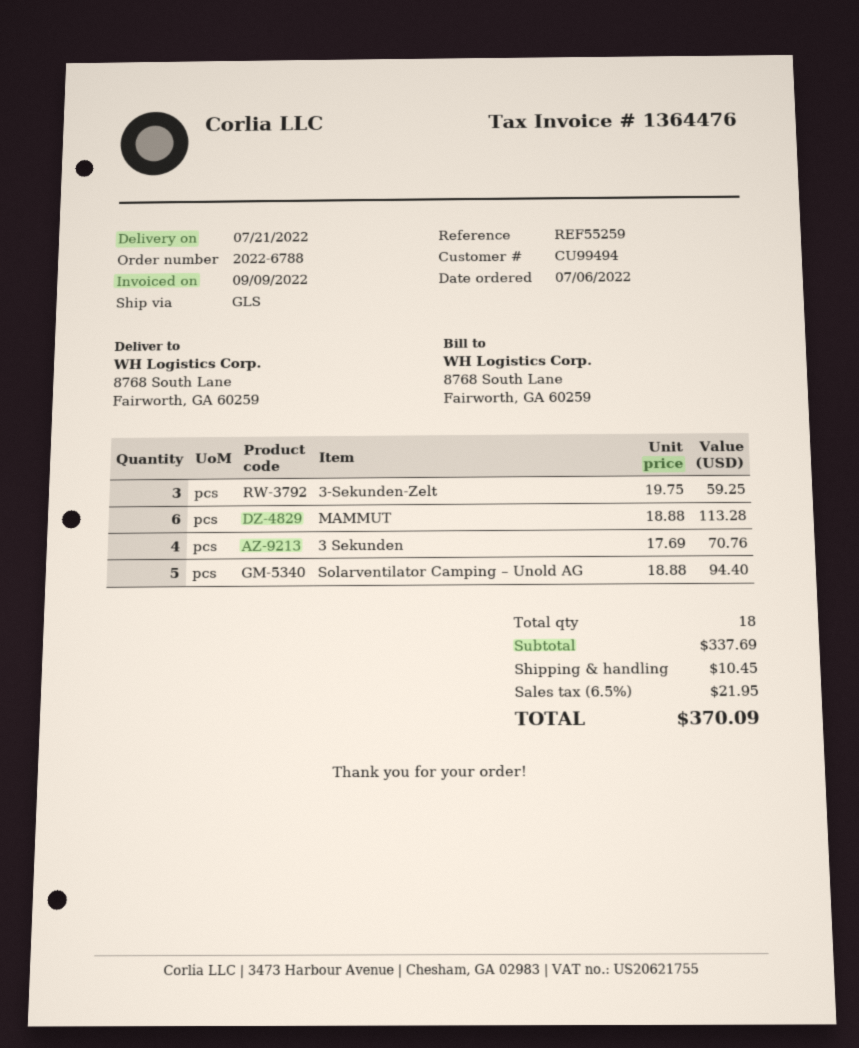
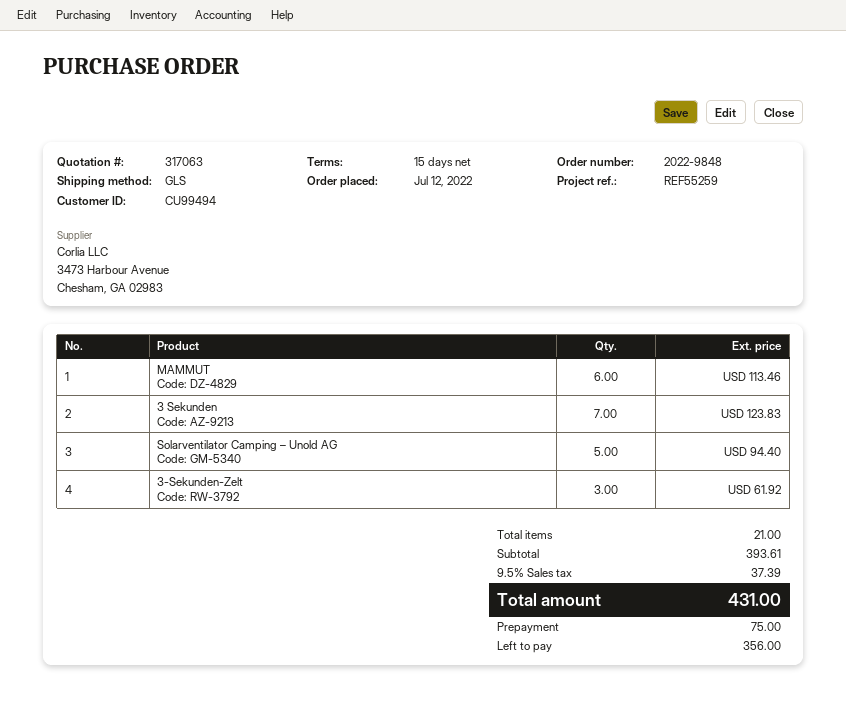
order number: 2022-6788 -> 2022-9848
order date: 2022-07-06 -> 2022-07-12
3-Sekunden-Zelt: 3 for 59.25 -> 3 for 61.92
MAMMUT: 6 for 113.28 -> 6 for 113.46
3 Sekunden: 4 for 70.76 -> 7 for 123.83
total quantity: 18 -> 21
subtotal: 337.69 -> 393.61
shipping: 10.45 -> none
tax: 6.5% = 21.95 -> 9.5% = 37.39
total: 370.09 -> 431.00

